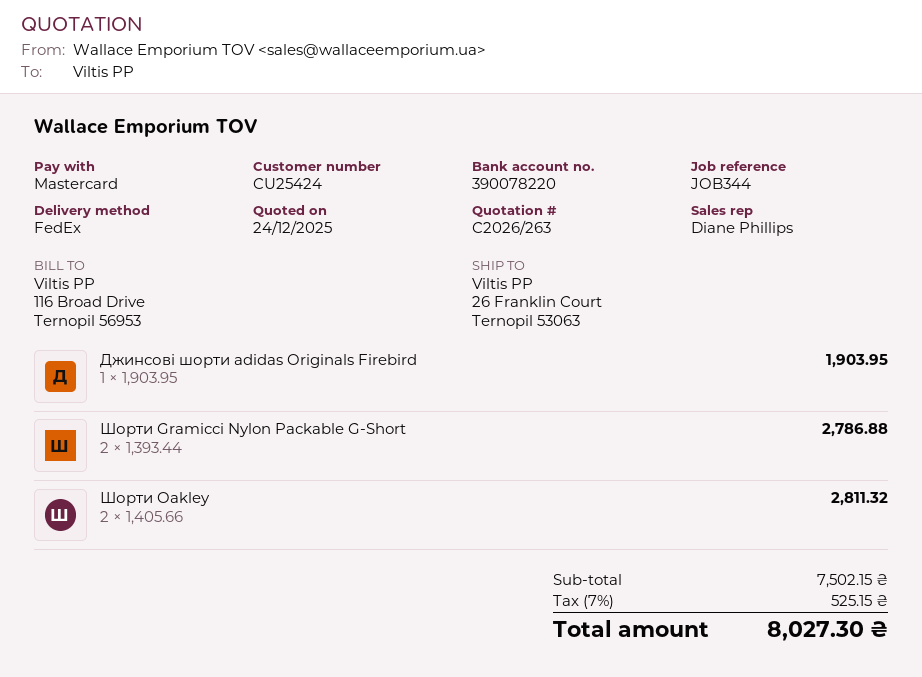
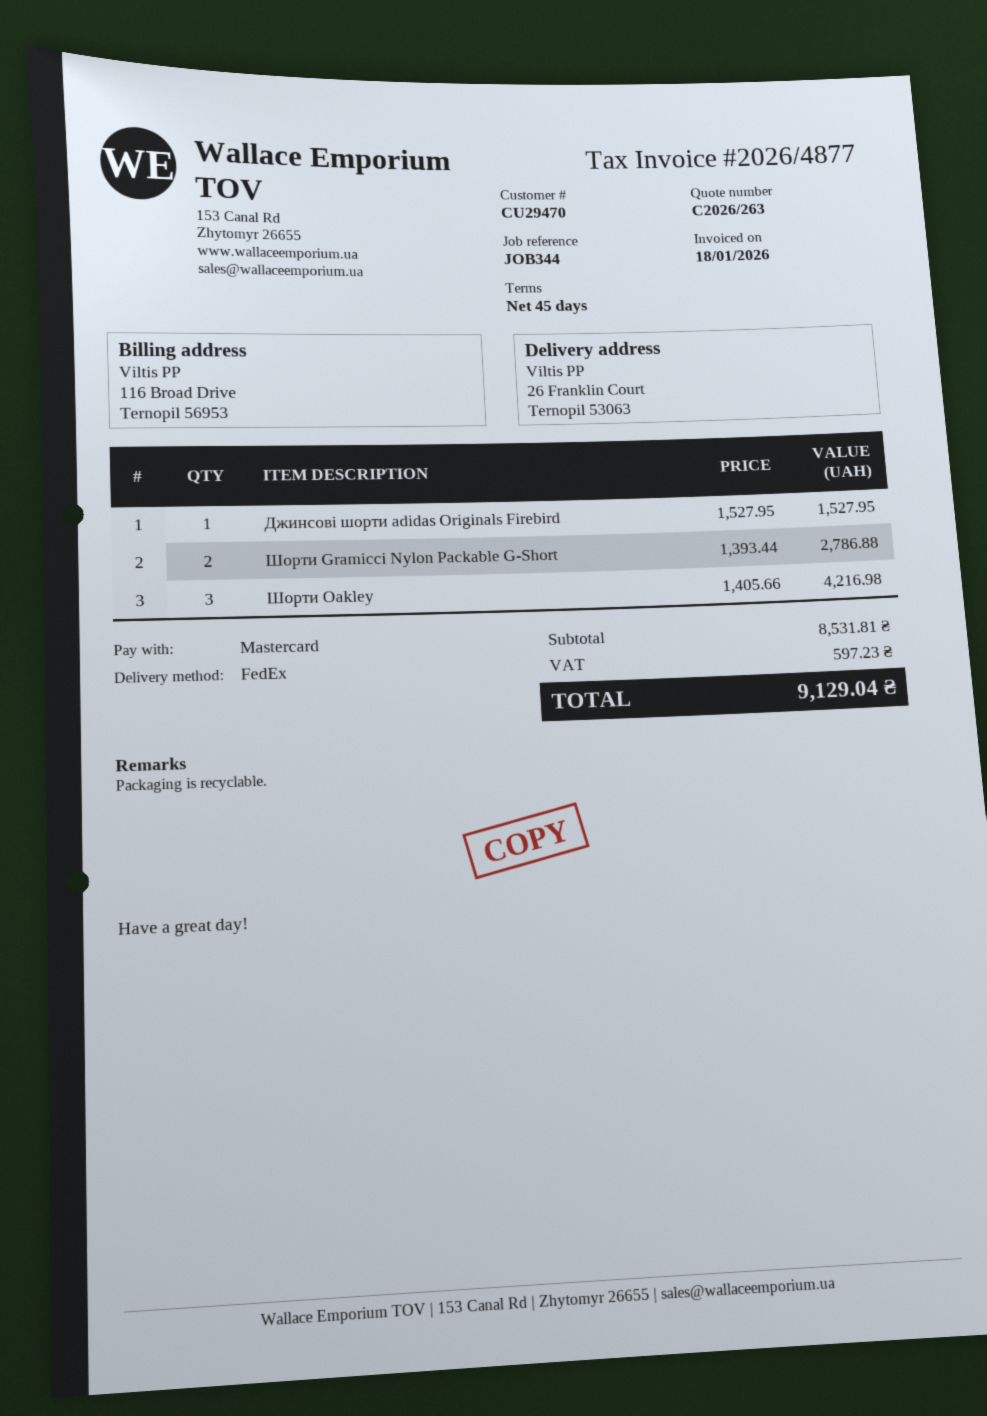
customer number: CU25424 -> CU29470
Джинсові шорти adidas Originals Firebird: 1 x 1903.95 = 1903.95 -> 1 x 1527.95 = 1527.95
Шорти Oakley: 2 x 1405.66 = 2811.32 -> 3 x 1405.66 = 4216.98
subtotal: 7502.15 -> 8531.81
tax: 525.15 -> 597.23
total: 8027.30 -> 9129.04

